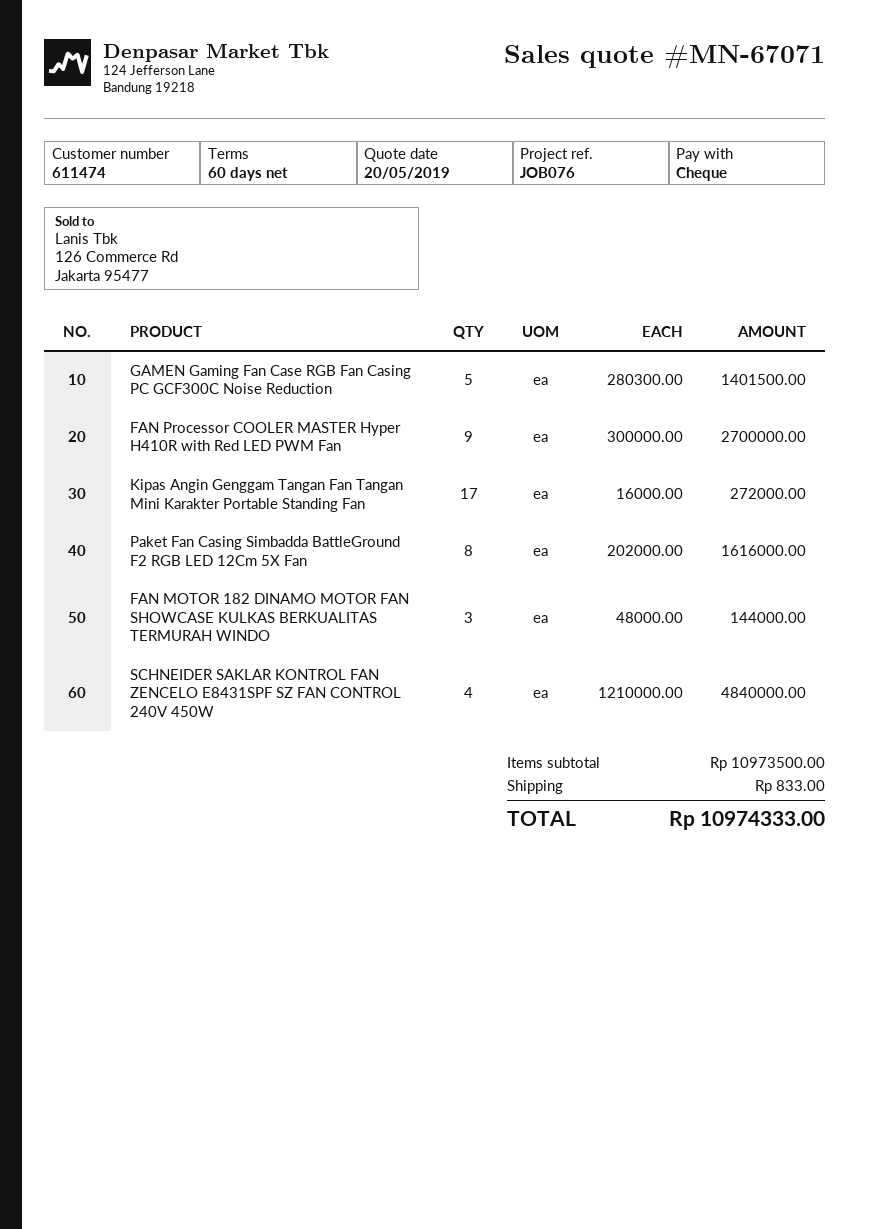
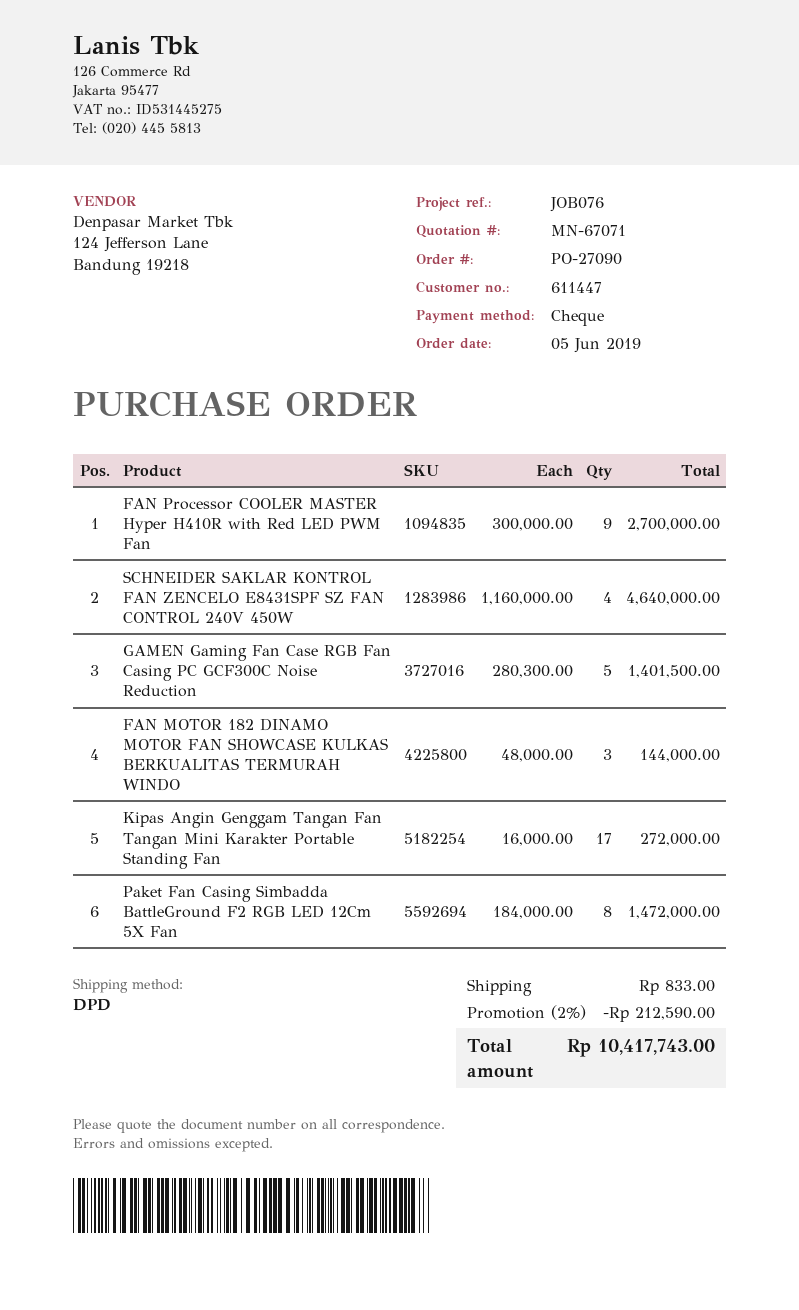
customer number: 611474 -> 611447
Paket Fan Casing Simbadda BattleGround F2 RGB LED 12Cm 5X Fan: 8 x 202000.00 = 1616000.00 -> 8 x 184000.00 = 1472000.00
SCHNEIDER SAKLAR KONTROL FAN ZENCELO E8431SPF SZ FAN CONTROL 240V 450W: 4 x 1210000.00 = 4840000.00 -> 4 x 1160000.00 = 4640000.00
discount: none -> 2% = 212590.00
total: 10974333.00 -> 10417743.00

